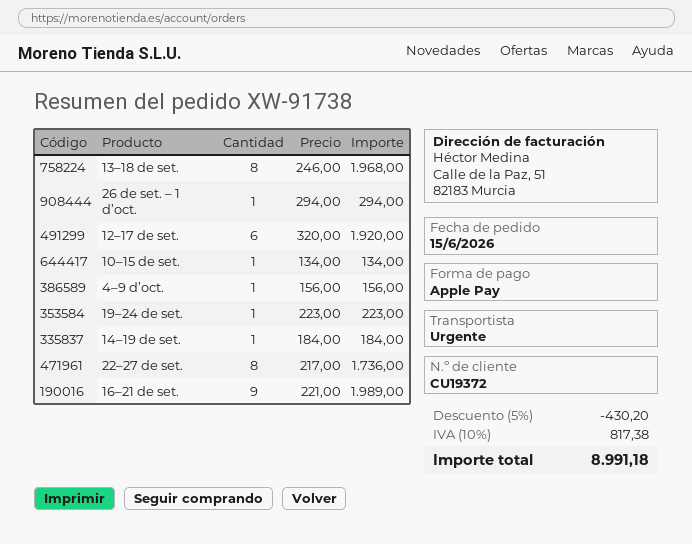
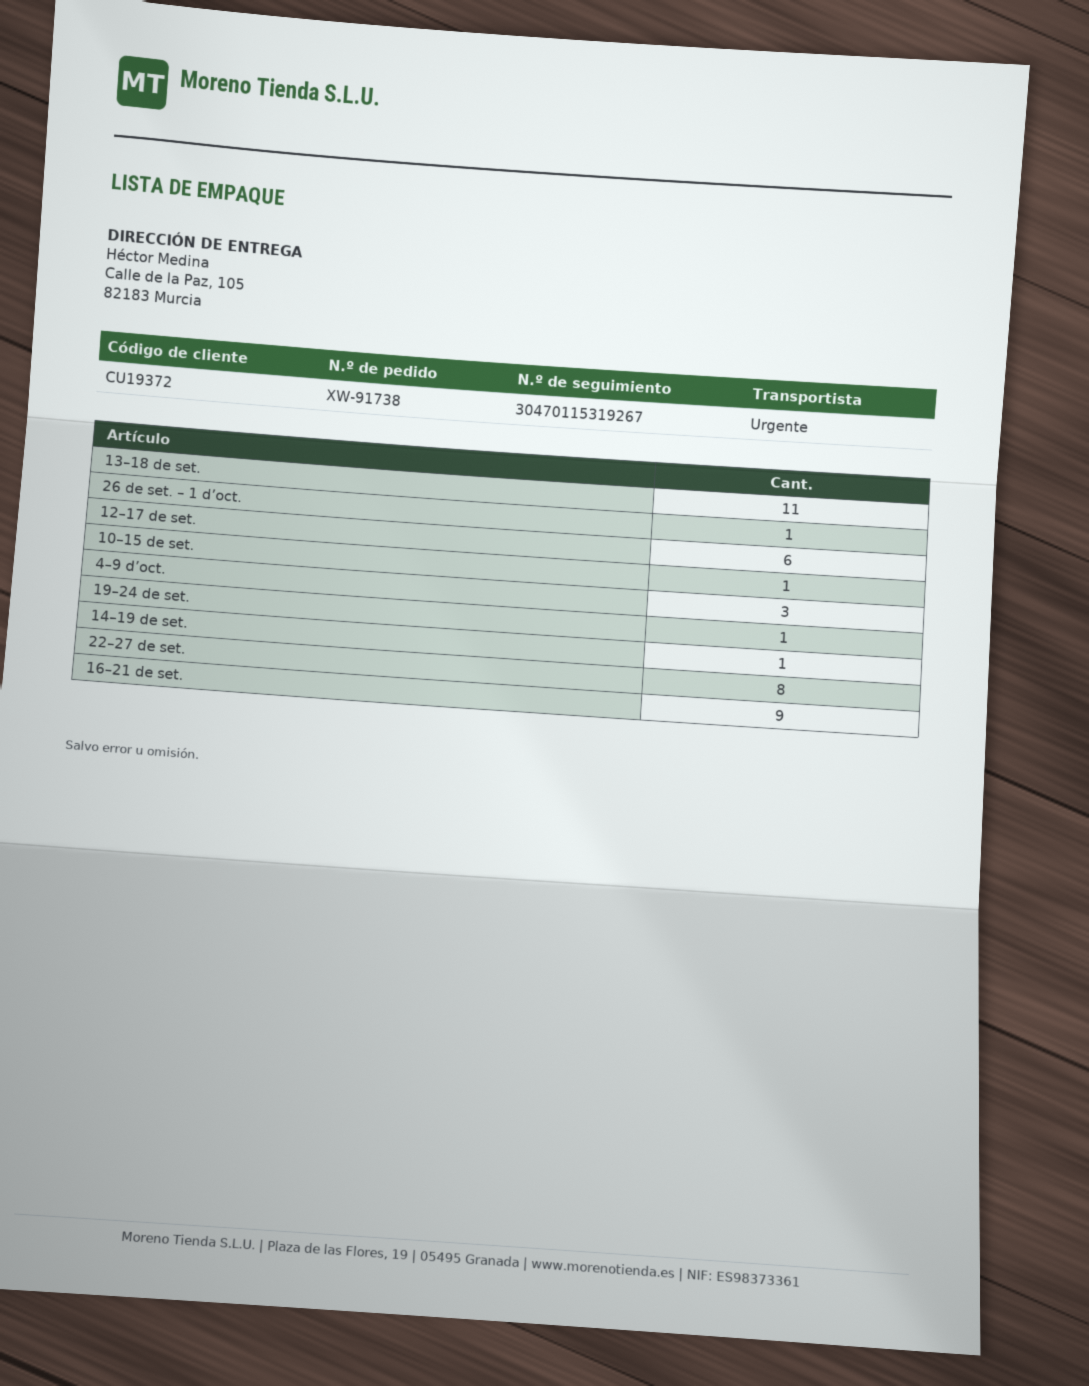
13–18 de set.: 8 -> 11
4–9 d’oct.: 1 -> 3

